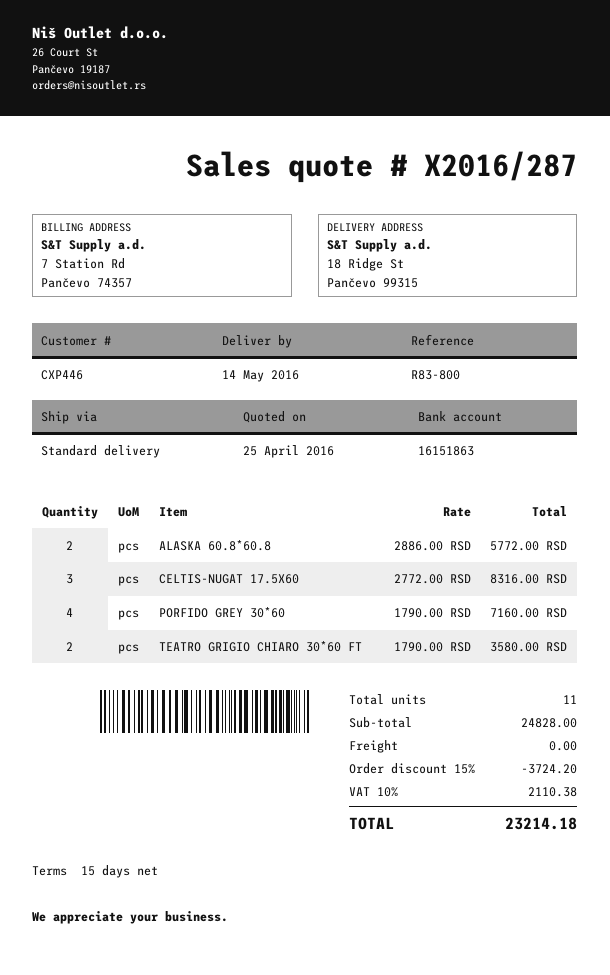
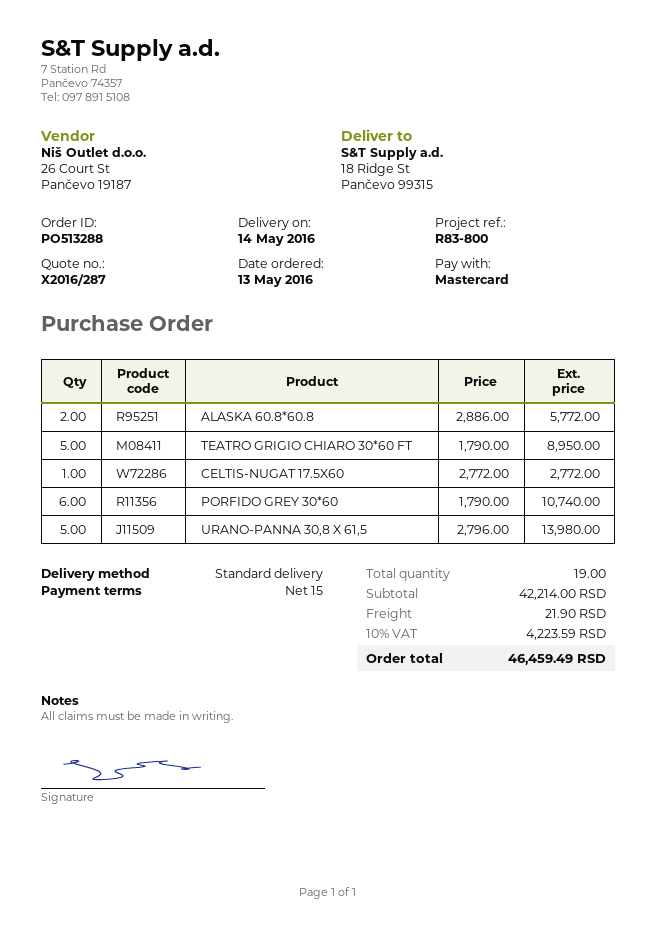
CELTIS-NUGAT 17.5X60: 3 x 2772.00 = 8316.00 -> 1 x 2772.00 = 2772.00
PORFIDO GREY 30*60: 4 x 1790.00 = 7160.00 -> 6 x 1790.00 = 10740.00
TEATRO GRIGIO CHIARO 30*60 FT: 2 x 1790.00 = 3580.00 -> 5 x 1790.00 = 8950.00
URANO-PANNA 30,8 X 61,5: none -> 5 x 2796.00 = 13980.00
total quantity: 11 -> 19
subtotal: 24828.00 -> 42214.00
discount: 15% = 3724.20 -> none
shipping: 0.00 -> 21.90
tax: 10% = 2110.38 -> 10% = 4223.59
total: 23214.18 -> 46459.49

